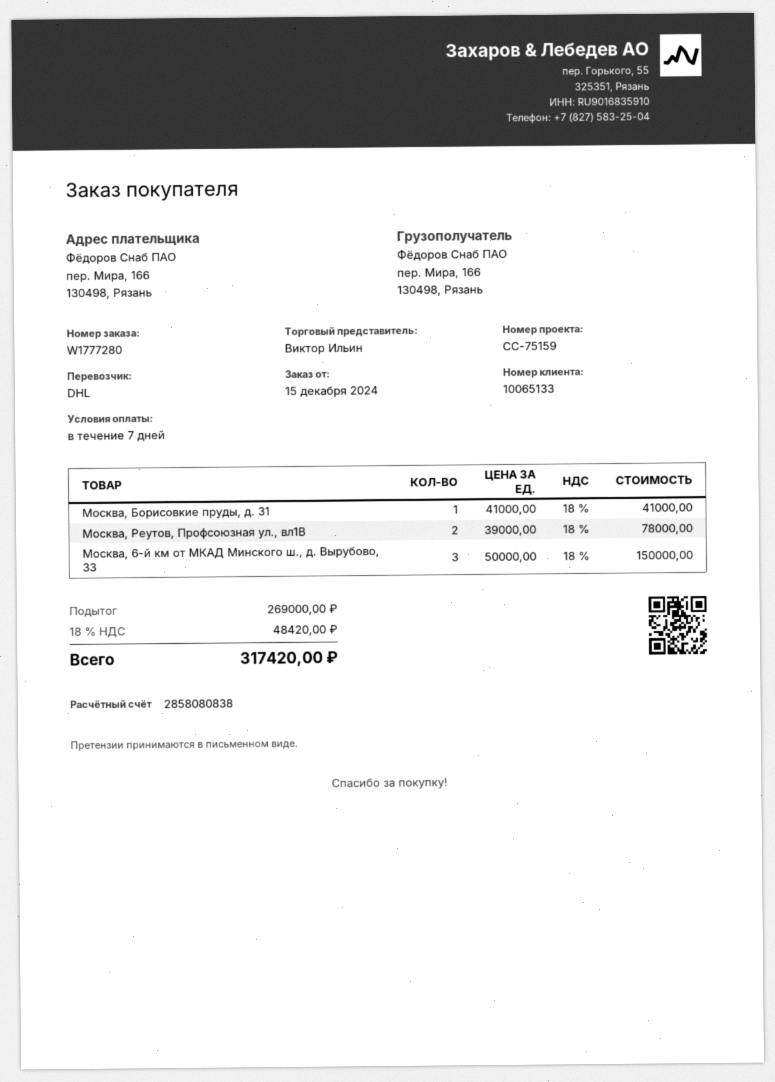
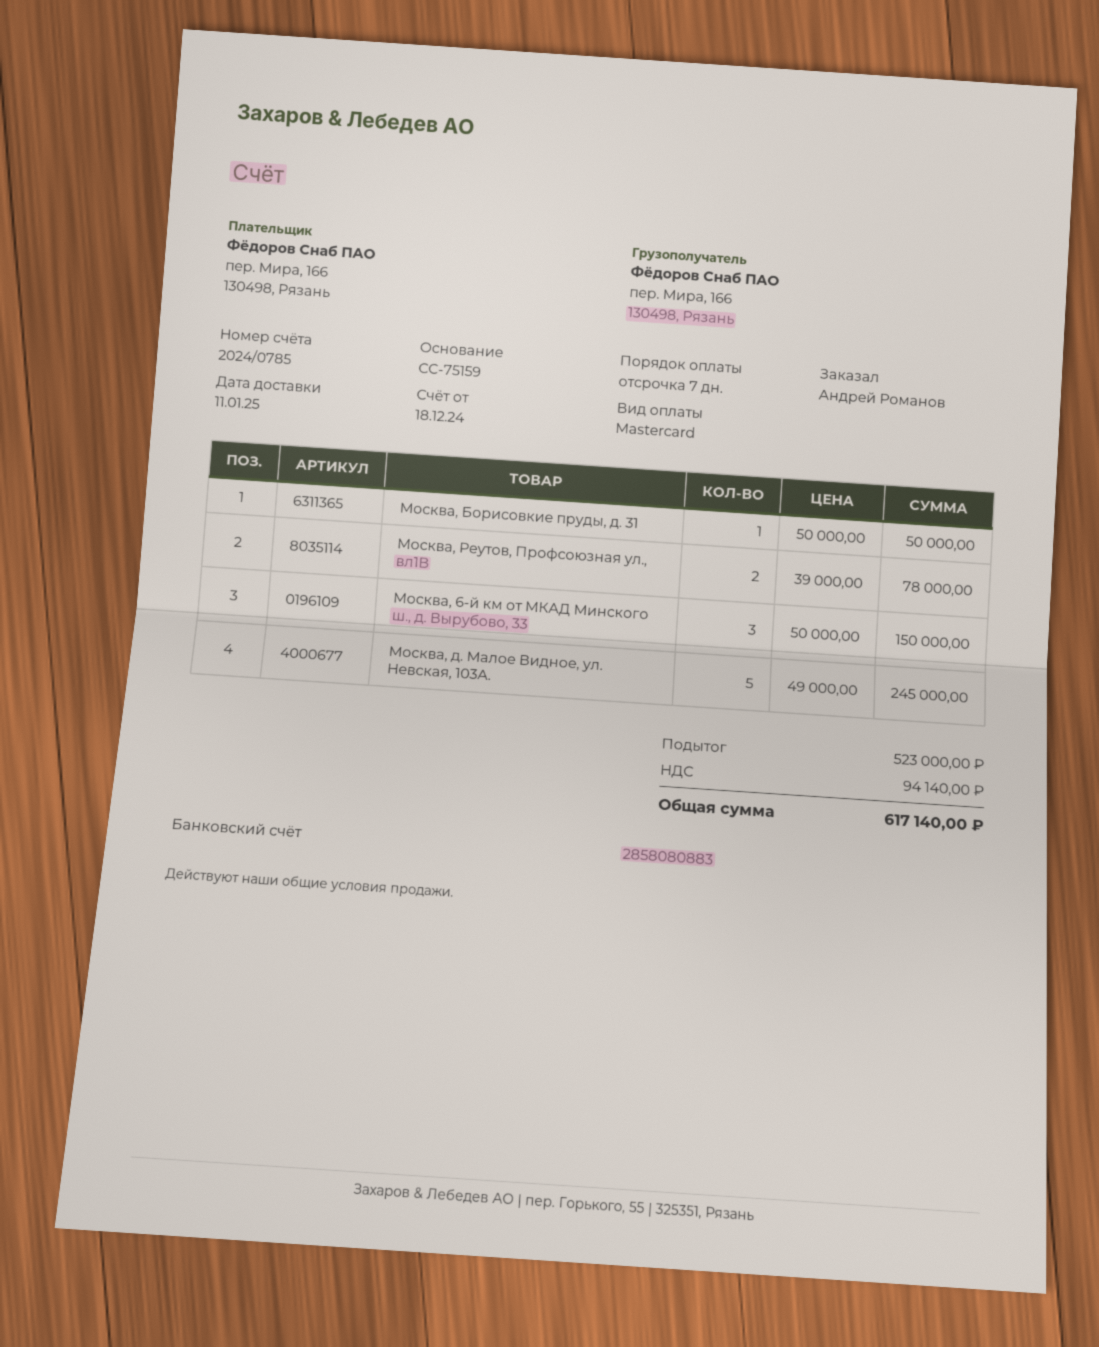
bank account: 2858080838 -> 2858080883
Москва, Борисовкие пруды, д. 31: 1 x 41000.00 = 41000.00 -> 1 x 50000.00 = 50000.00
Москва, д. Малое Видное, ул. Невская, 103А.: none -> 5 x 49000.00 = 245000.00
subtotal: 269000.00 -> 523000.00
tax: 48420.00 -> 94140.00
total: 317420.00 -> 617140.00

